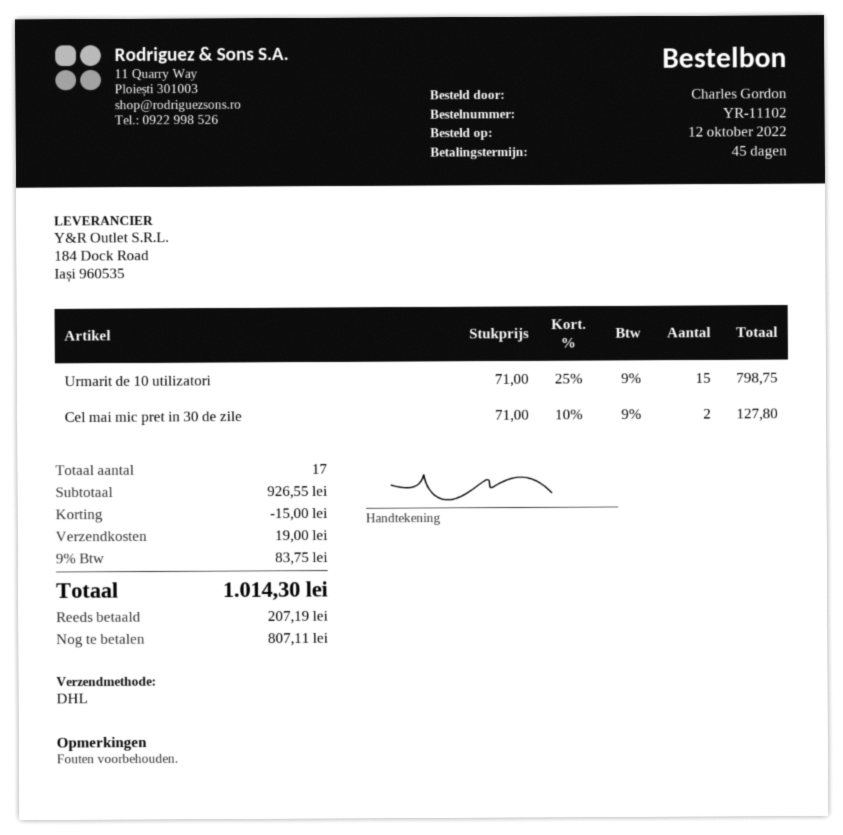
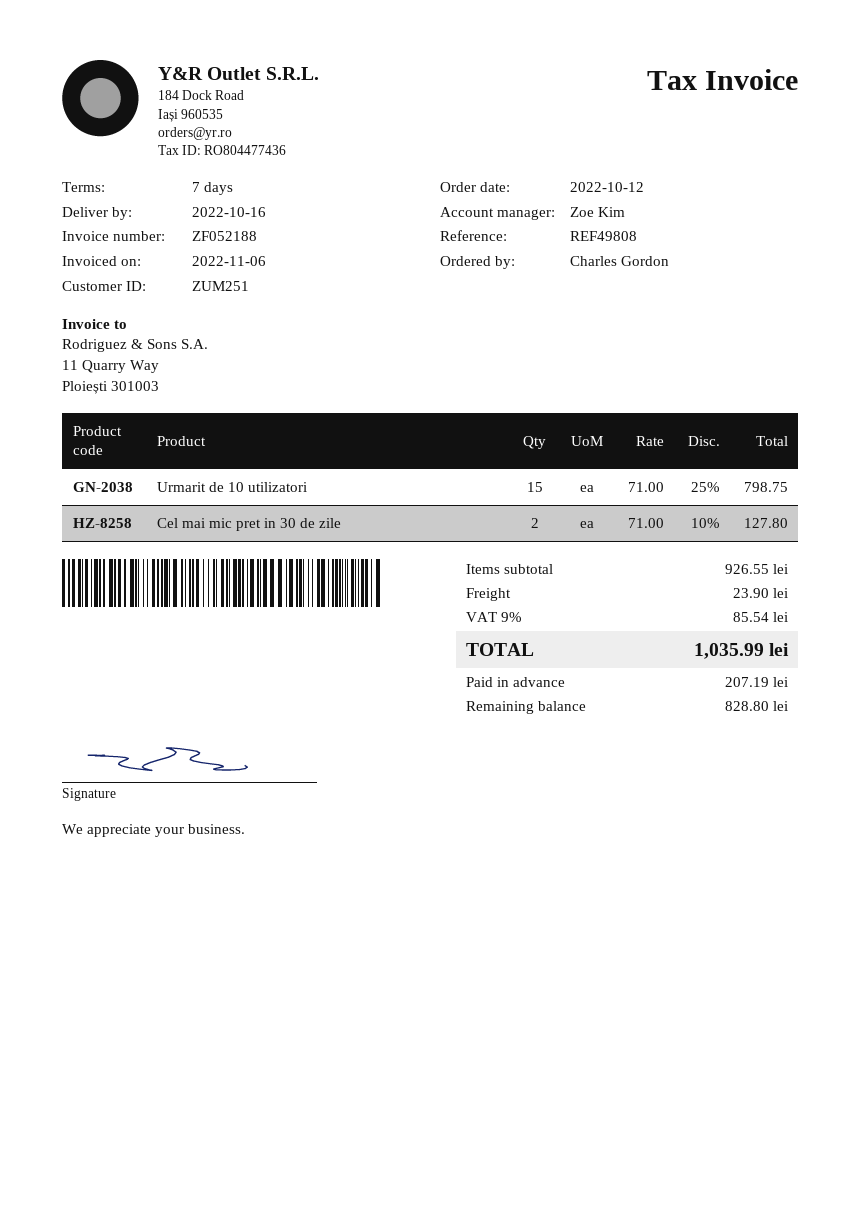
payment terms: 45 days -> 7 days
discount: 15.00 -> none
shipping: 19.00 -> 23.90
tax: 9% = 83.75 -> 9% = 85.54
total: 1014.30 -> 1035.99
balance: 807.11 -> 828.80

